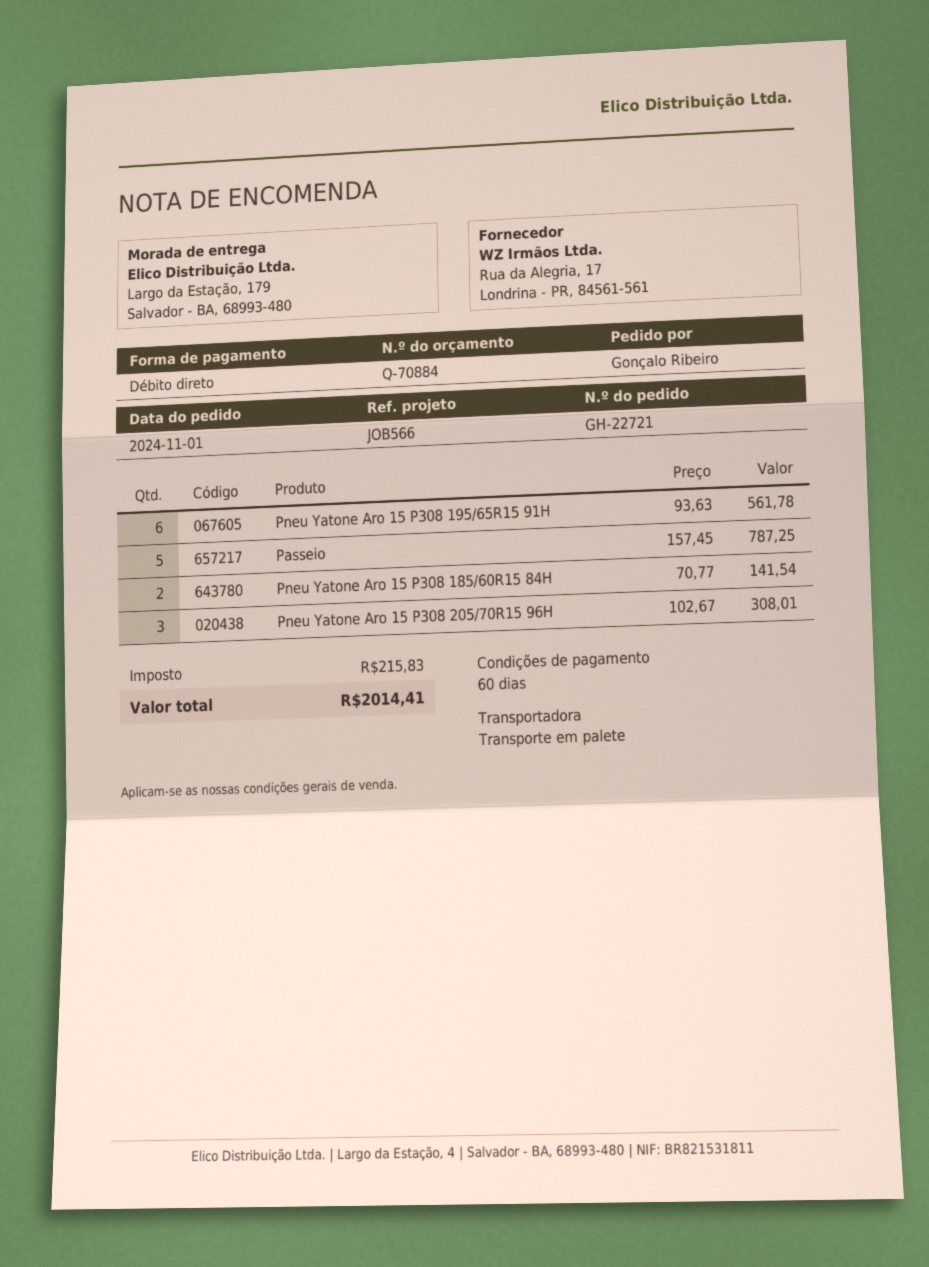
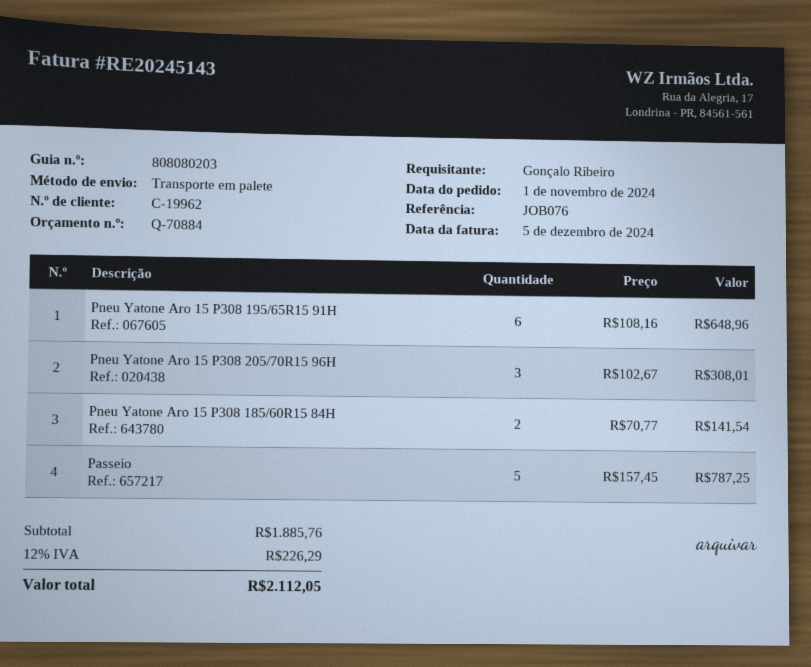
reference: JOB566 -> JOB076
Pneu Yatone Aro 15 P308 195/65R15 91H: 6 x 93.63 = 561.78 -> 6 x 108.16 = 648.96
tax: 215.83 -> 226.29
total: 2014.41 -> 2112.05

